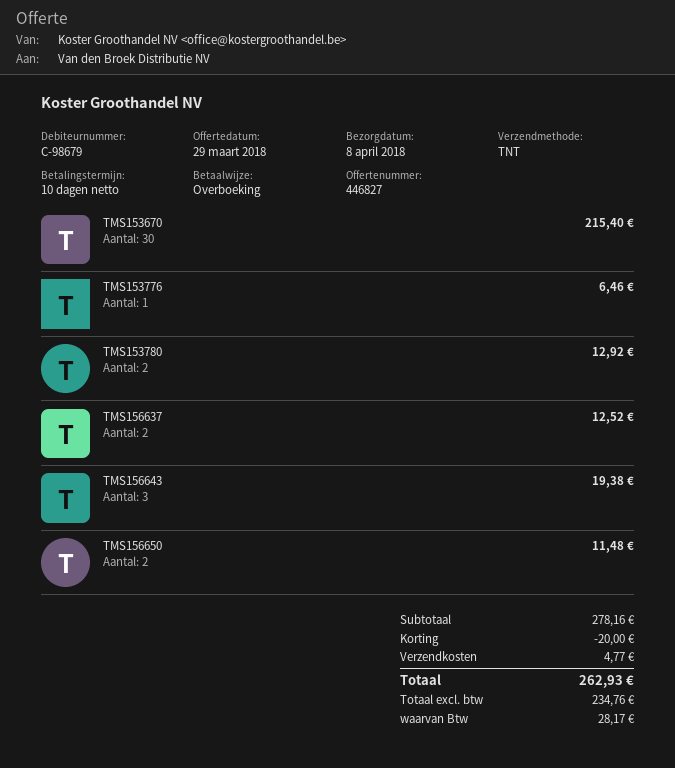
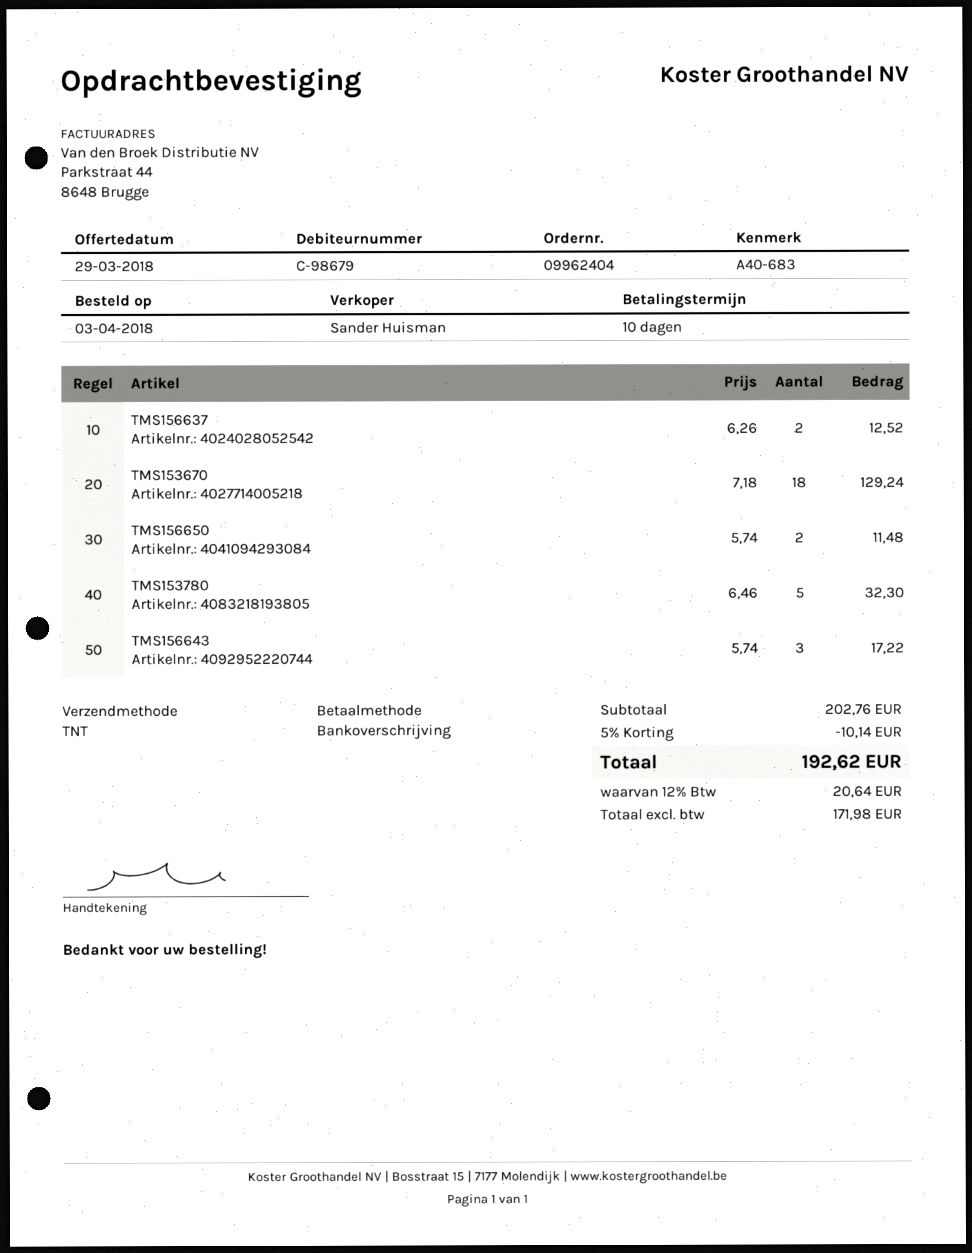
TMS153670: 30 for 215.40 -> 18 for 129.24
TMS153776: 1 for 6.46 -> none
TMS153780: 2 for 12.92 -> 5 for 32.30
TMS156643: 3 for 19.38 -> 3 for 17.22
subtotal: 278.16 -> 202.76
discount: 20.00 -> 10.14
shipping: 4.77 -> none
net: 234.76 -> 171.98
tax: 28.17 -> 20.64
total: 262.93 -> 192.62

